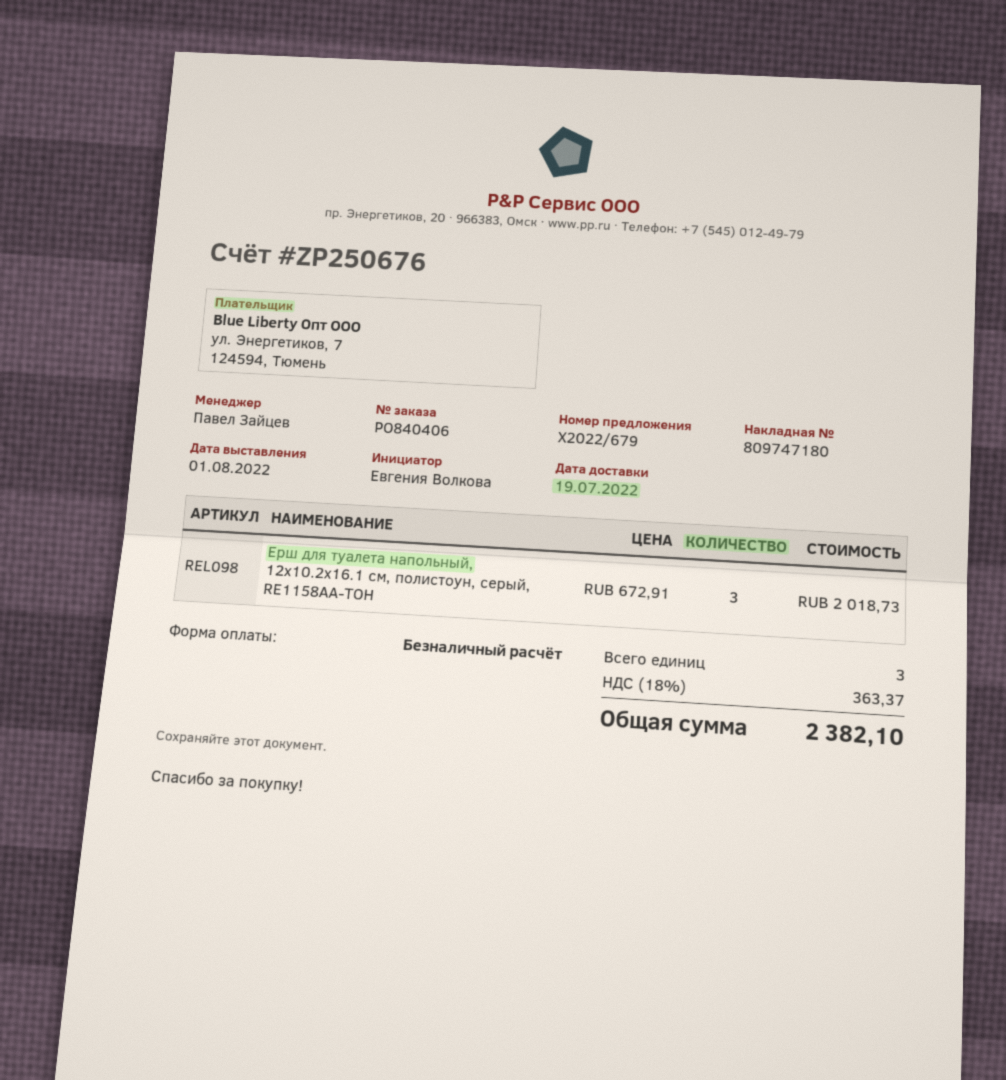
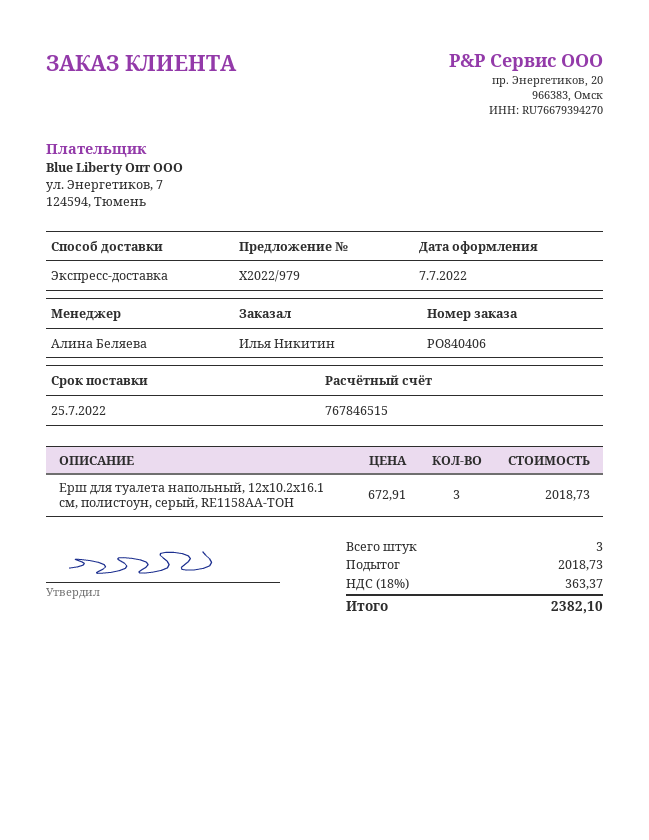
quote number: X2022/679 -> X2022/979
delivery date: 2022-07-19 -> 2022-07-25
ordered by: Евгения Волкова -> Илья Никитин
sales rep: Павел Зайцев -> Алина Беляева

